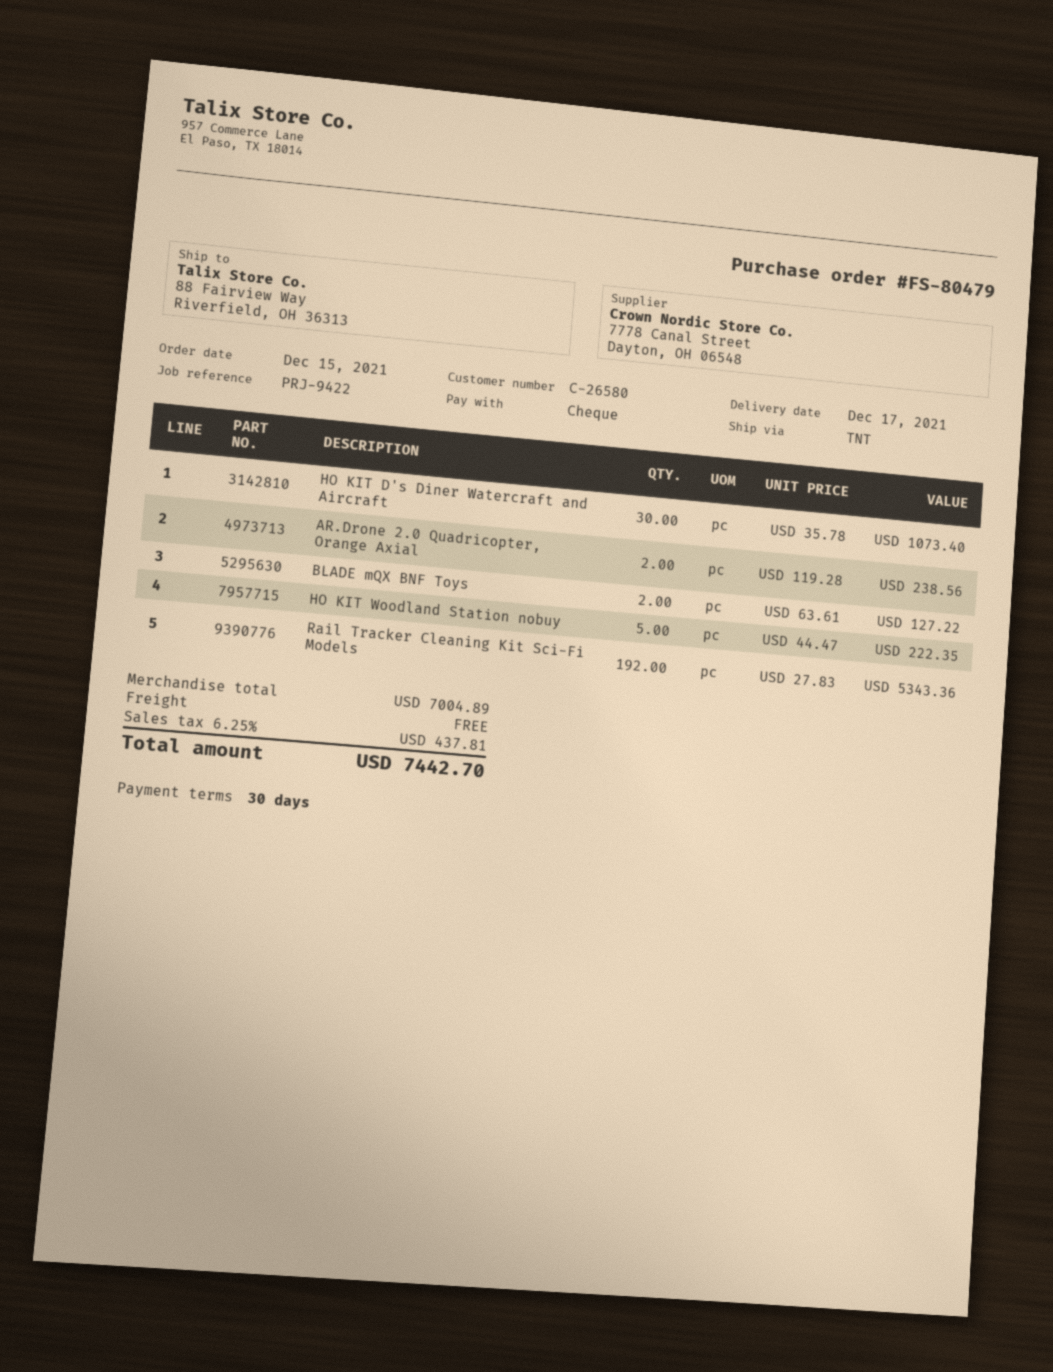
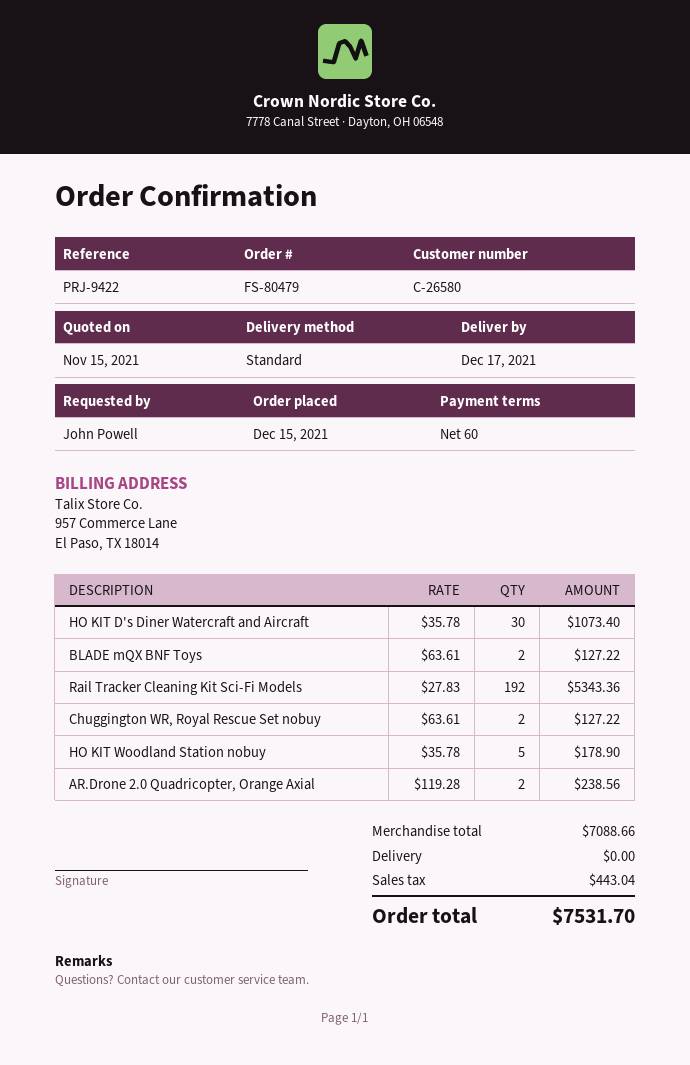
payment terms: 30 days -> 60 days
shipping method: TNT -> standard
HO KIT Woodland Station nobuy: 5 x 44.47 = 222.35 -> 5 x 35.78 = 178.90
Chuggington WR, Royal Rescue Set nobuy: none -> 2 x 63.61 = 127.22
subtotal: 7004.89 -> 7088.66
tax: 437.81 -> 443.04
total: 7442.70 -> 7531.70

